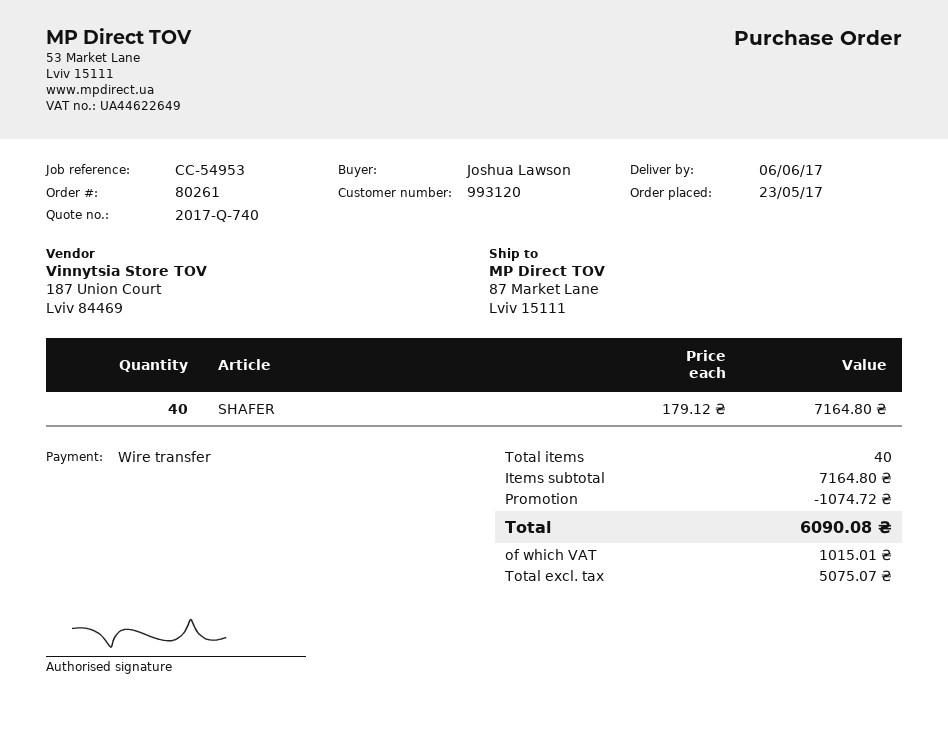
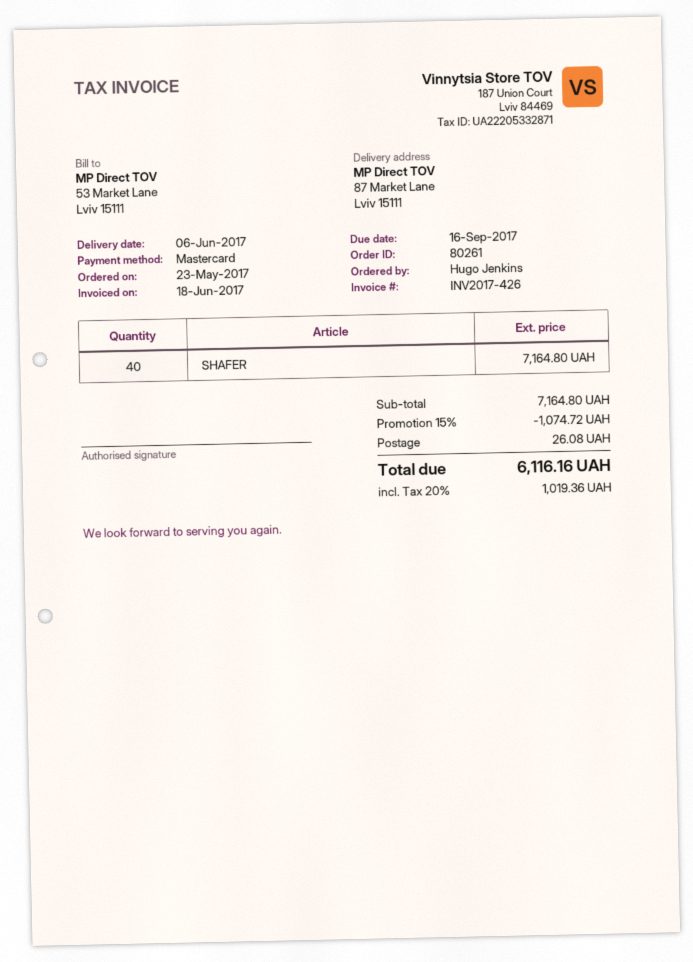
ordered by: Joshua Lawson -> Hugo Jenkins
payment method: bank transfer -> Mastercard
shipping: none -> 26.08
tax: 1015.01 -> 1019.36
total: 6090.08 -> 6116.16

